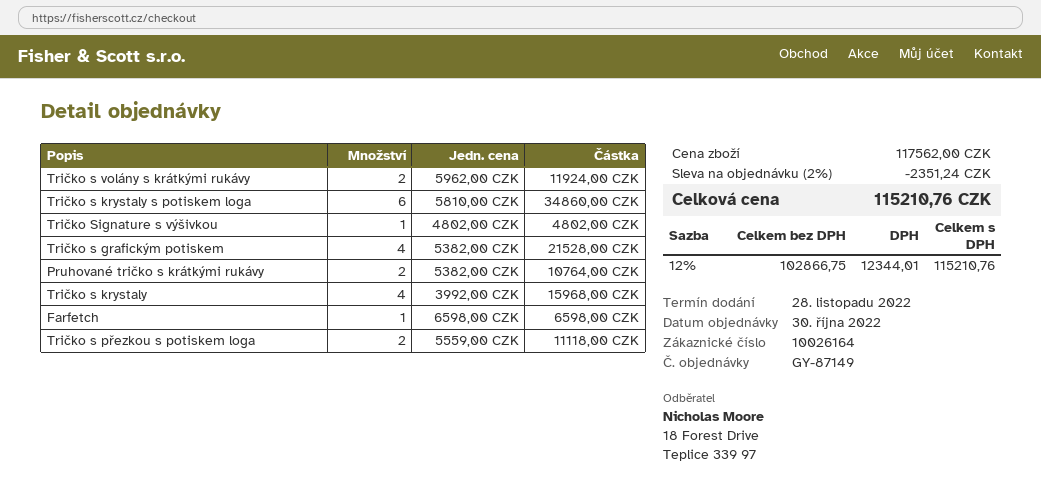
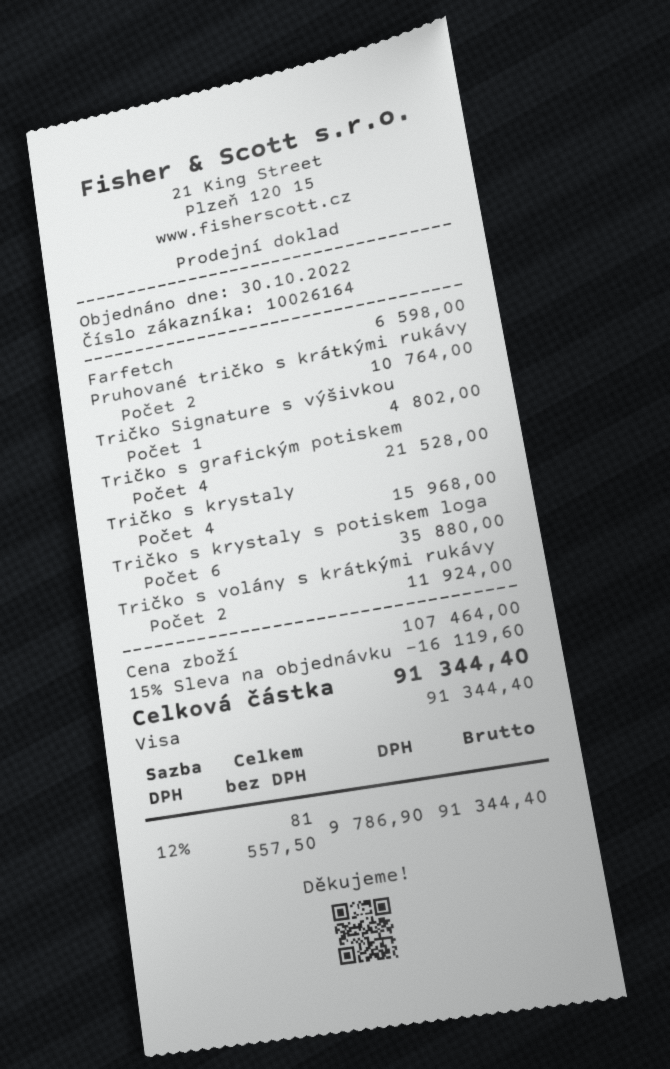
Tričko s krystaly s potiskem loga: 6 for 34860.00 -> 6 for 35880.00
Tričko s přezkou s potiskem loga: 2 for 11118.00 -> none
subtotal: 117562.00 -> 107464.00
discount: 2% = 2351.24 -> 15% = 16119.60
net: 102866.75 -> 81557.50
tax: 12% = 12344.01 -> 12% = 9786.90
total: 115210.76 -> 91344.40

